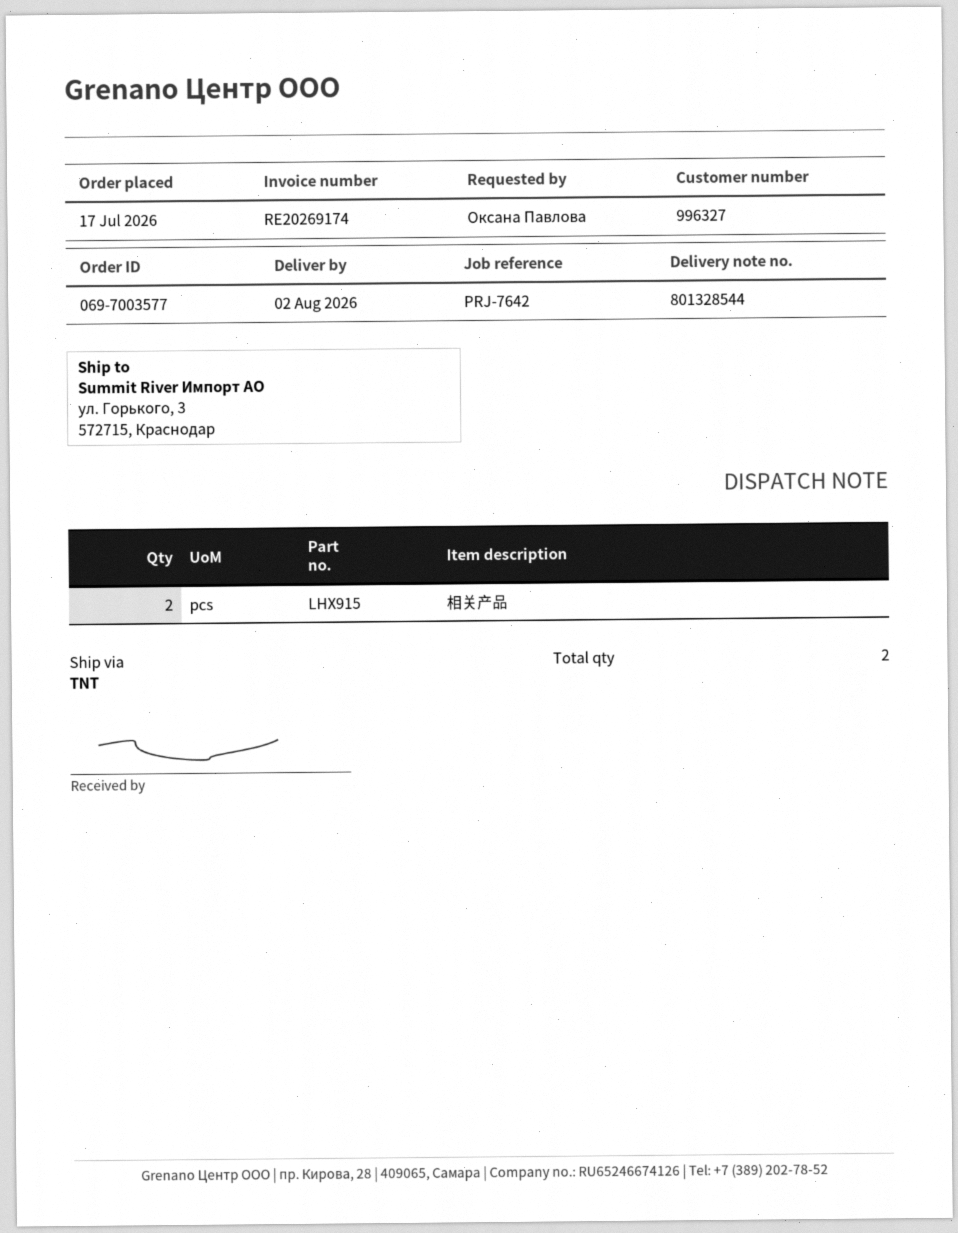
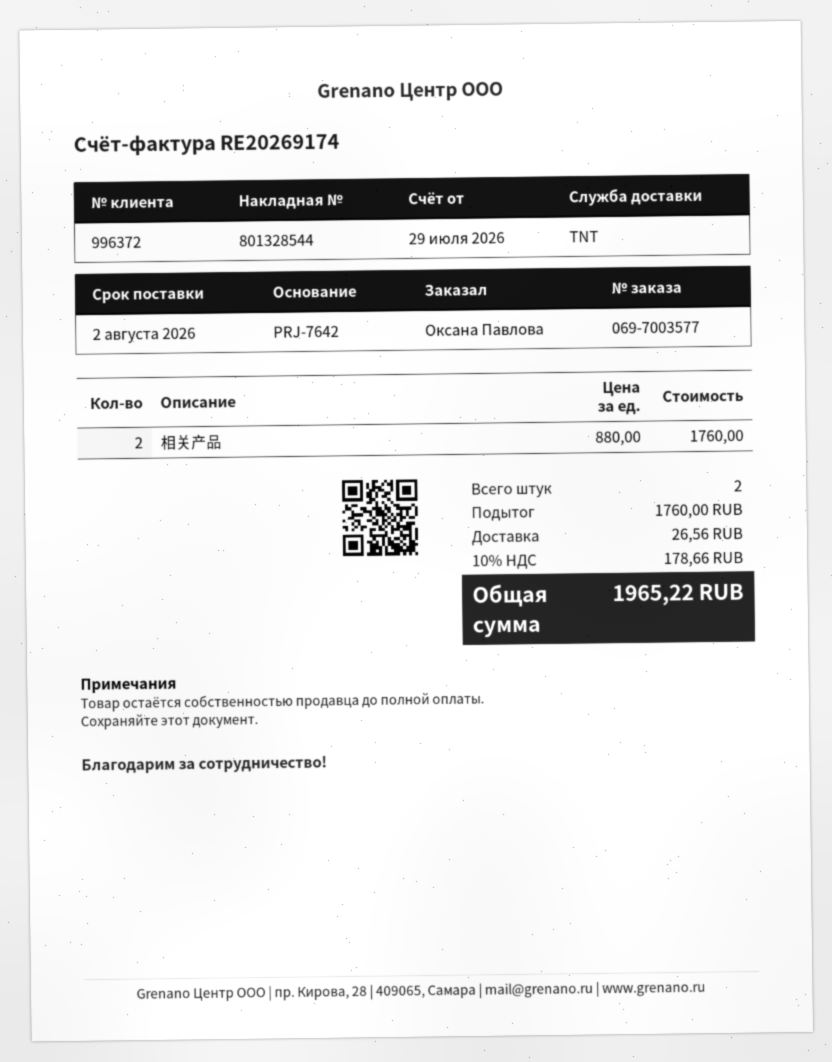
customer number: 996327 -> 996372

